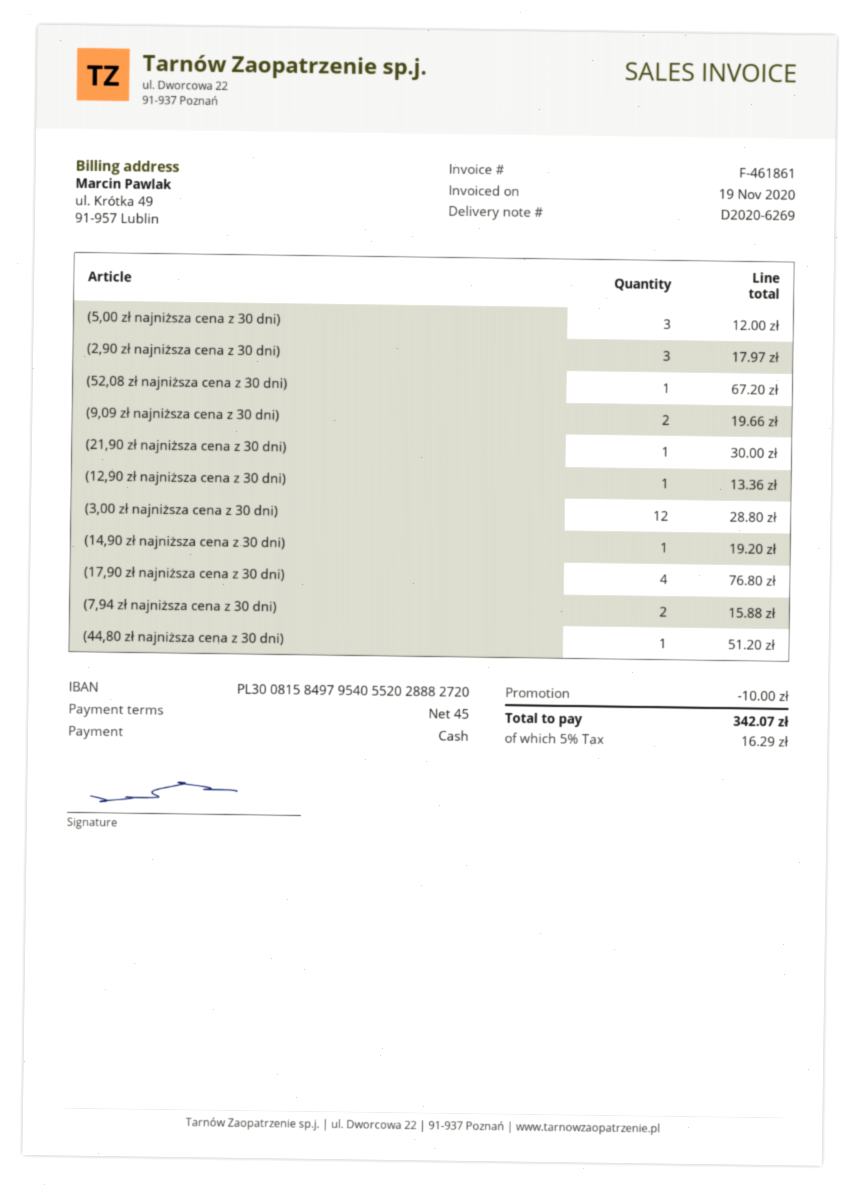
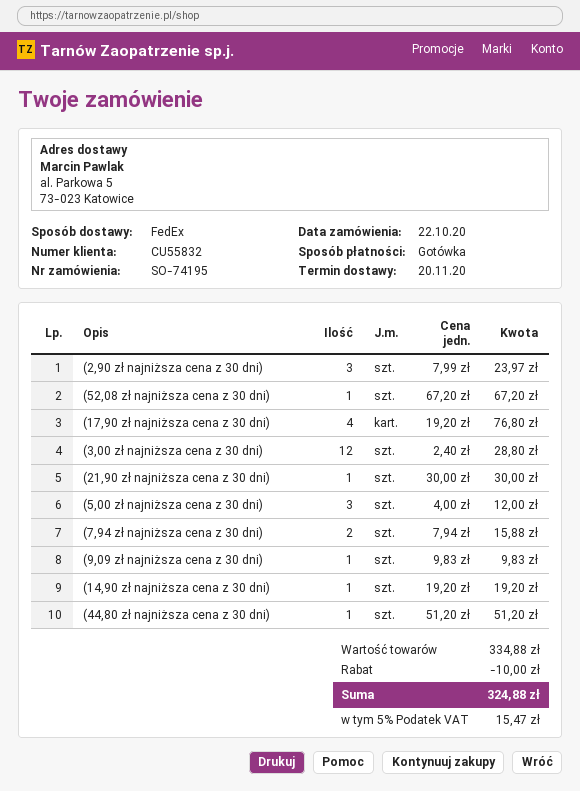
(2,90 zł najniższa cena z 30 dni): 3 for 17.97 -> 3 for 23.97
(9,09 zł najniższa cena z 30 dni): 2 for 19.66 -> 1 for 9.83
(12,90 zł najniższa cena z 30 dni): 1 for 13.36 -> none
tax: 5% = 16.29 -> 5% = 15.47
total: 342.07 -> 324.88

